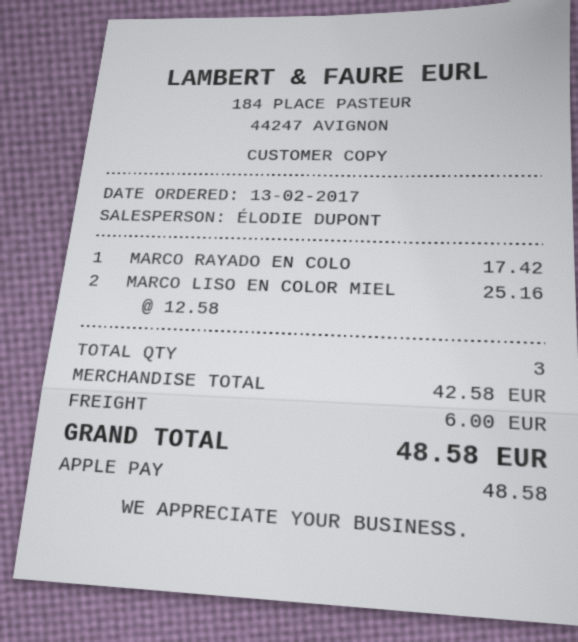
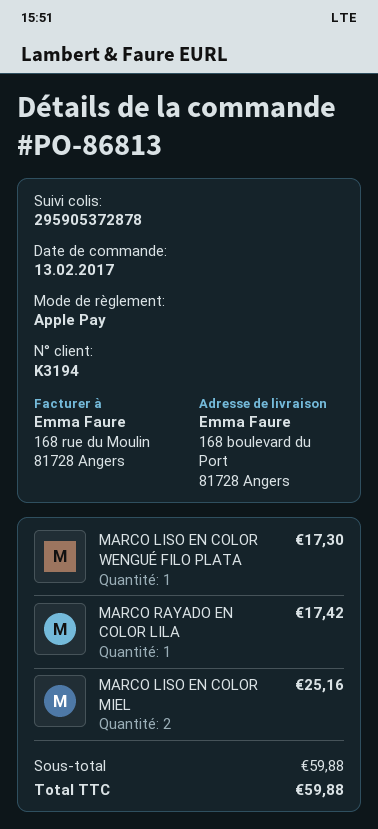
MARCO LISO EN COLOR WENGUÉ FILO PLATA: none -> 1 for 17.30
subtotal: 42.58 -> 59.88
shipping: 6.00 -> none
total: 48.58 -> 59.88

